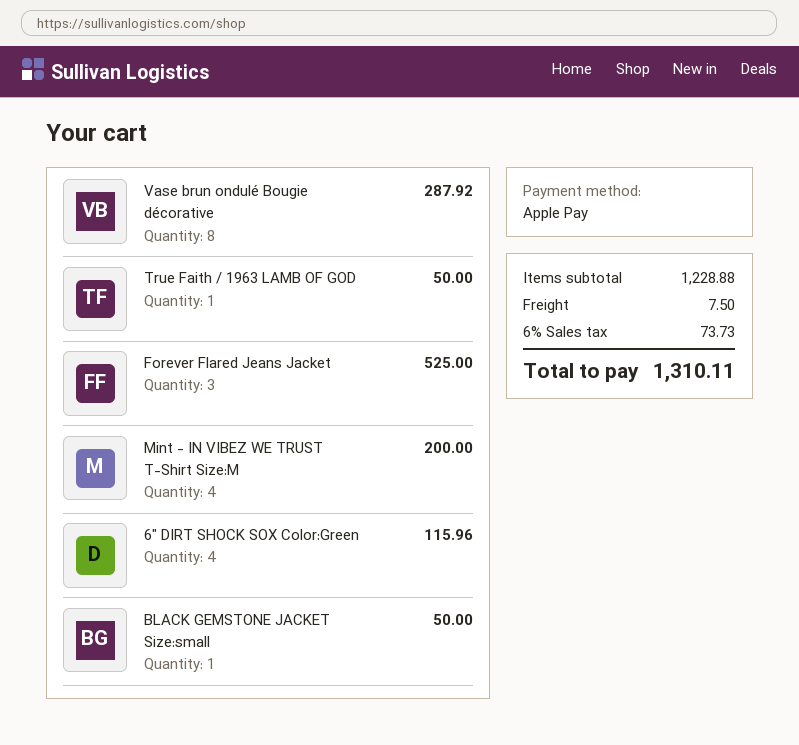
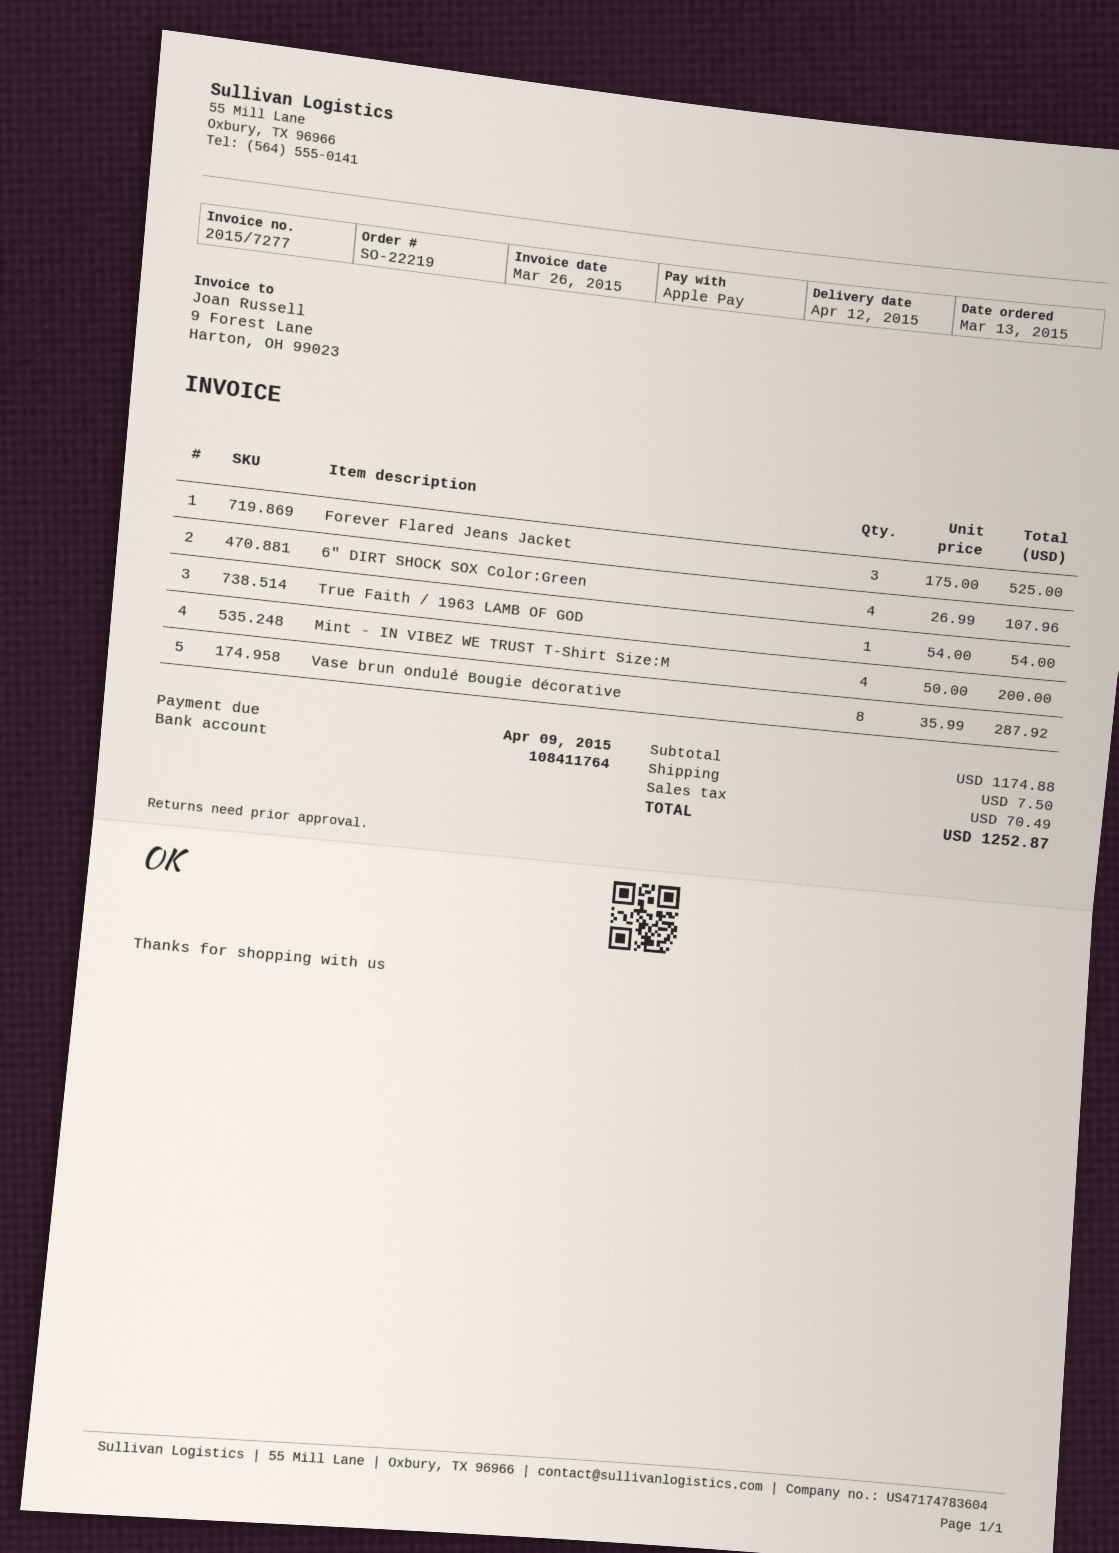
True Faith / 1963 LAMB OF GOD: 1 for 50.00 -> 1 for 54.00
6″ DIRT SHOCK SOX Color:Green: 4 for 115.96 -> 4 for 107.96
BLACK GEMSTONE JACKET Size:small: 1 for 50.00 -> none
subtotal: 1228.88 -> 1174.88
tax: 73.73 -> 70.49
total: 1310.11 -> 1252.87

